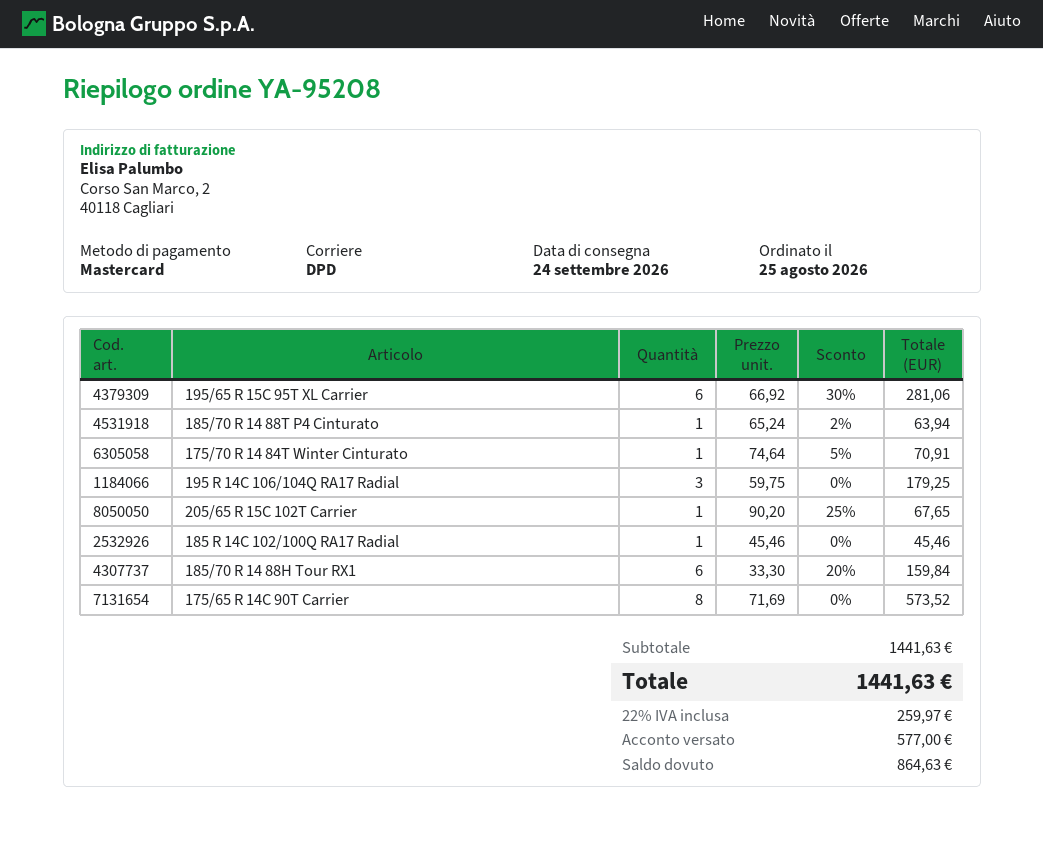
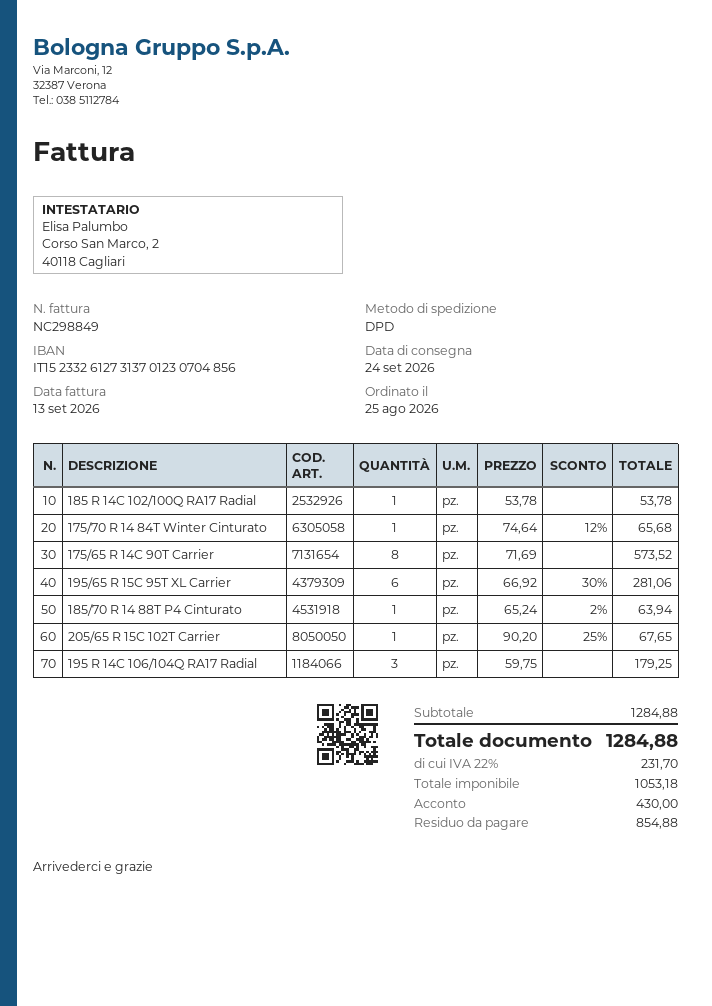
175/70 R 14 84T Winter Cinturato: 1 x 74.64 - 5% = 70.91 -> 1 x 74.64 - 12% = 65.68
185 R 14C 102/100Q RA17 Radial: 1 x 45.46 = 45.46 -> 1 x 53.78 = 53.78
185/70 R 14 88H Tour RX1: 6 x 33.30 - 20% = 159.84 -> none
subtotal: 1441.63 -> 1284.88
tax: 22% = 259.97 -> 22% = 231.70
total: 1441.63 -> 1284.88
deposit: 577.00 -> 430.00
balance: 864.63 -> 854.88

